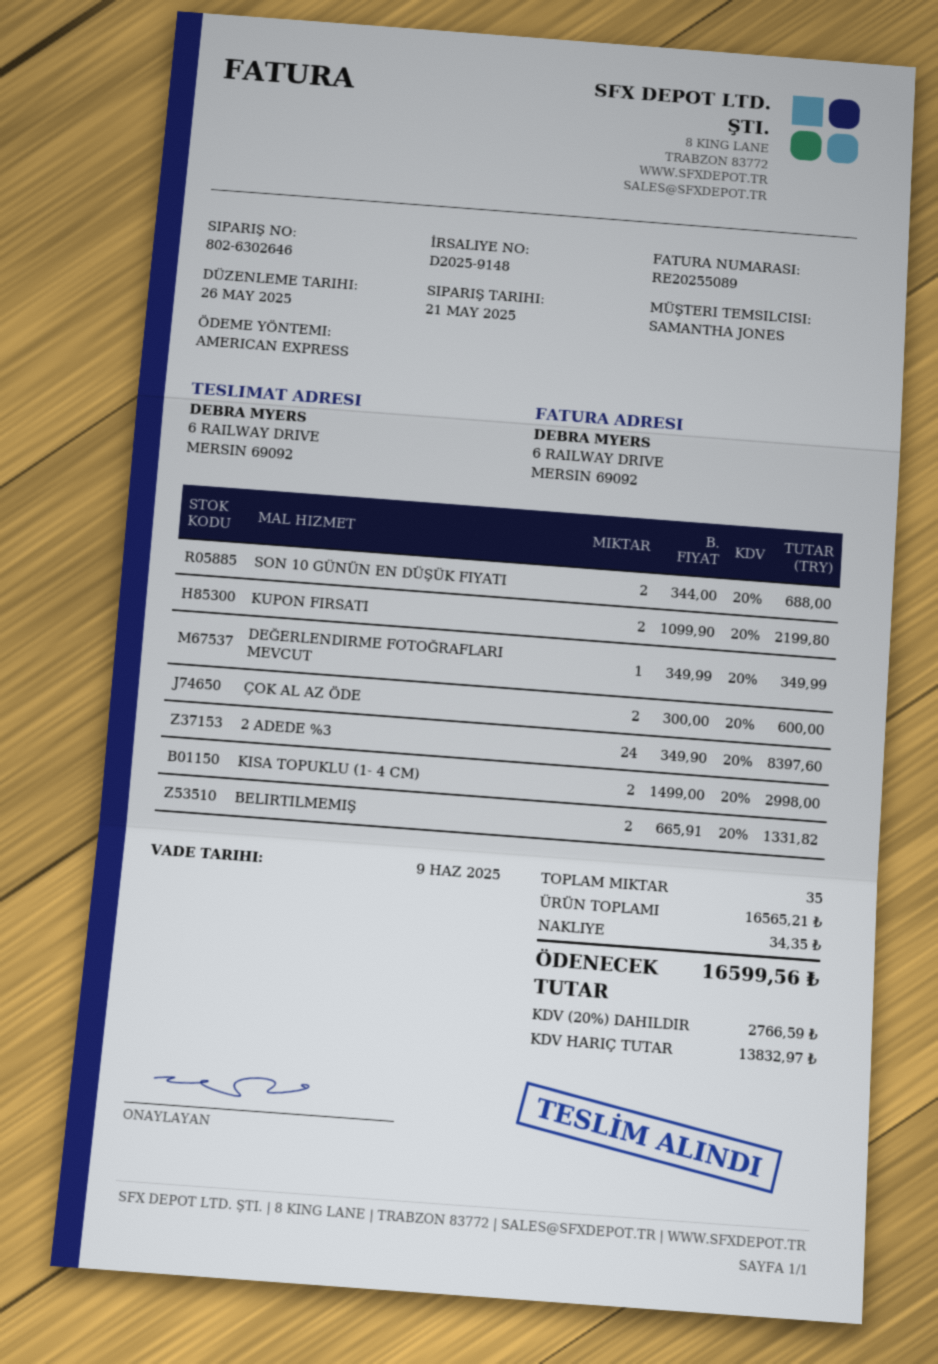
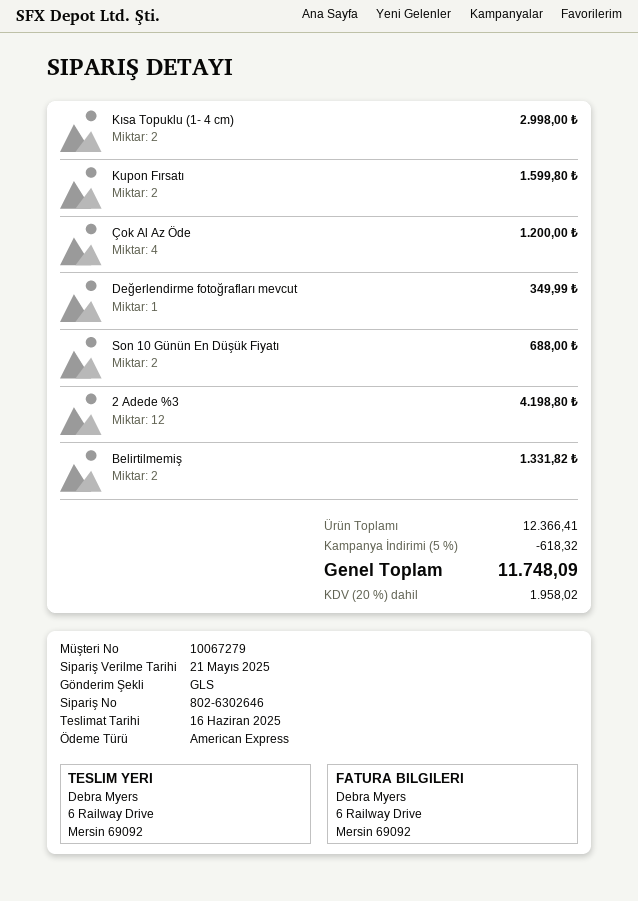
KUPON FIRSATI: 2 for 2199.80 -> 2 for 1599.80
ÇOK AL AZ ÖDE: 2 for 600.00 -> 4 for 1200.00
2 ADEDE %3: 24 for 8397.60 -> 12 for 4198.80
subtotal: 16565.21 -> 12366.41
discount: none -> 5% = 618.32
shipping: 34.35 -> none
tax: 20% = 2766.59 -> 20% = 1958.02
total: 16599.56 -> 11748.09

